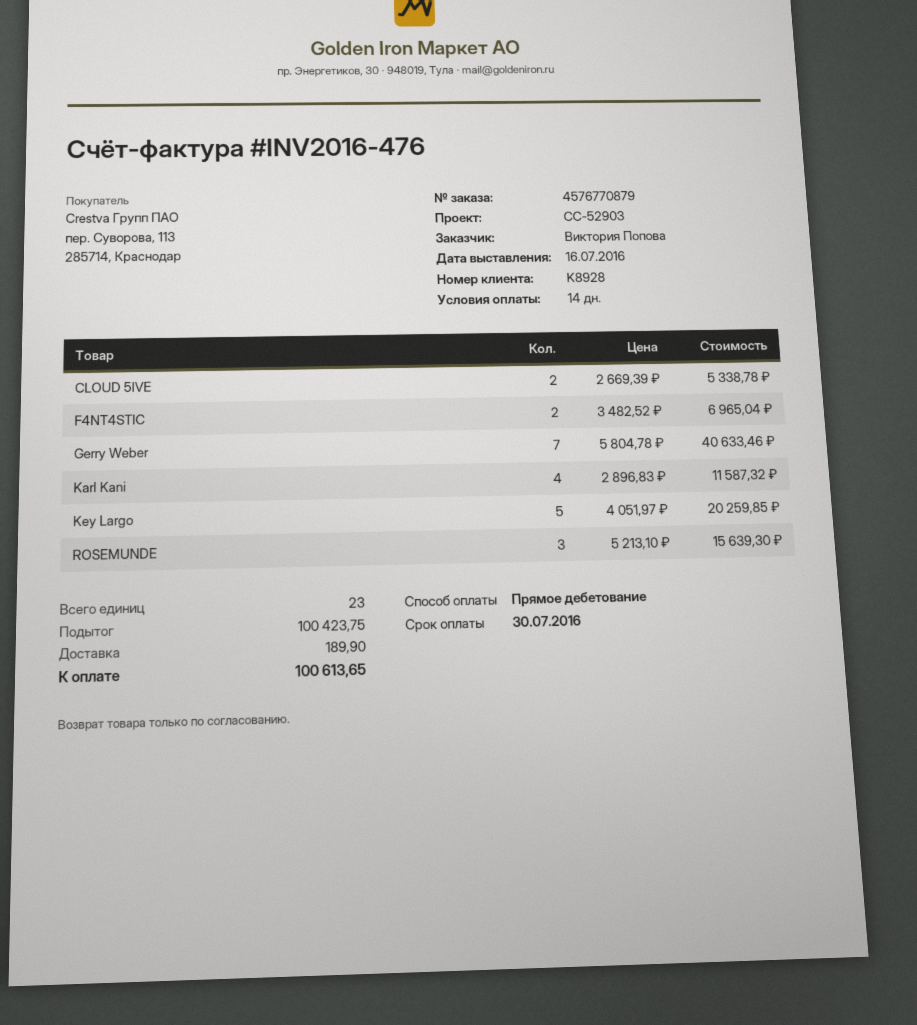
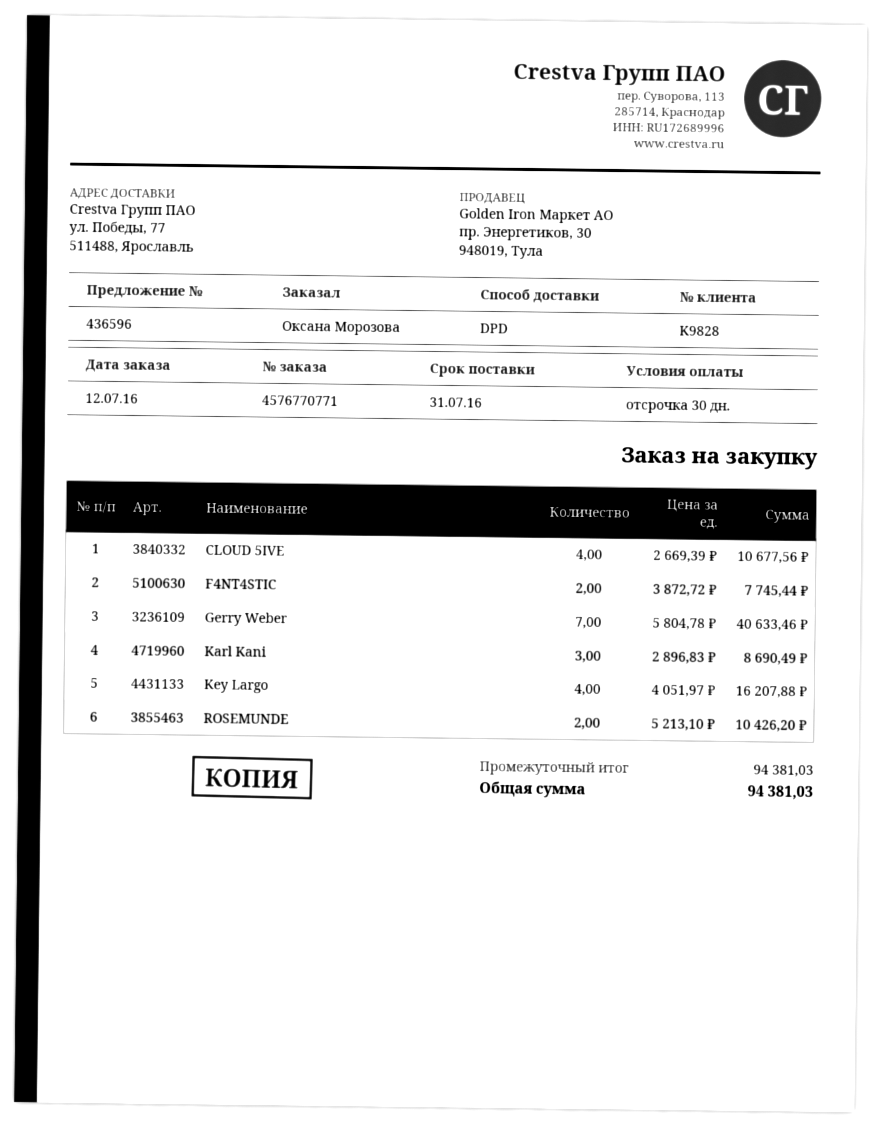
order number: 4576770879 -> 4576770771
payment terms: 14 days -> 30 days
customer number: K8928 -> K9828
ordered by: Виктория Попова -> Оксана Морозова
CLOUD 5IVE: 2 x 2669.39 = 5338.78 -> 4 x 2669.39 = 10677.56
F4NT4STIC: 2 x 3482.52 = 6965.04 -> 2 x 3872.72 = 7745.44
Karl Kani: 4 x 2896.83 = 11587.32 -> 3 x 2896.83 = 8690.49
Key Largo: 5 x 4051.97 = 20259.85 -> 4 x 4051.97 = 16207.88
ROSEMUNDE: 3 x 5213.10 = 15639.30 -> 2 x 5213.10 = 10426.20
subtotal: 100423.75 -> 94381.03
shipping: 189.90 -> none
total: 100613.65 -> 94381.03

